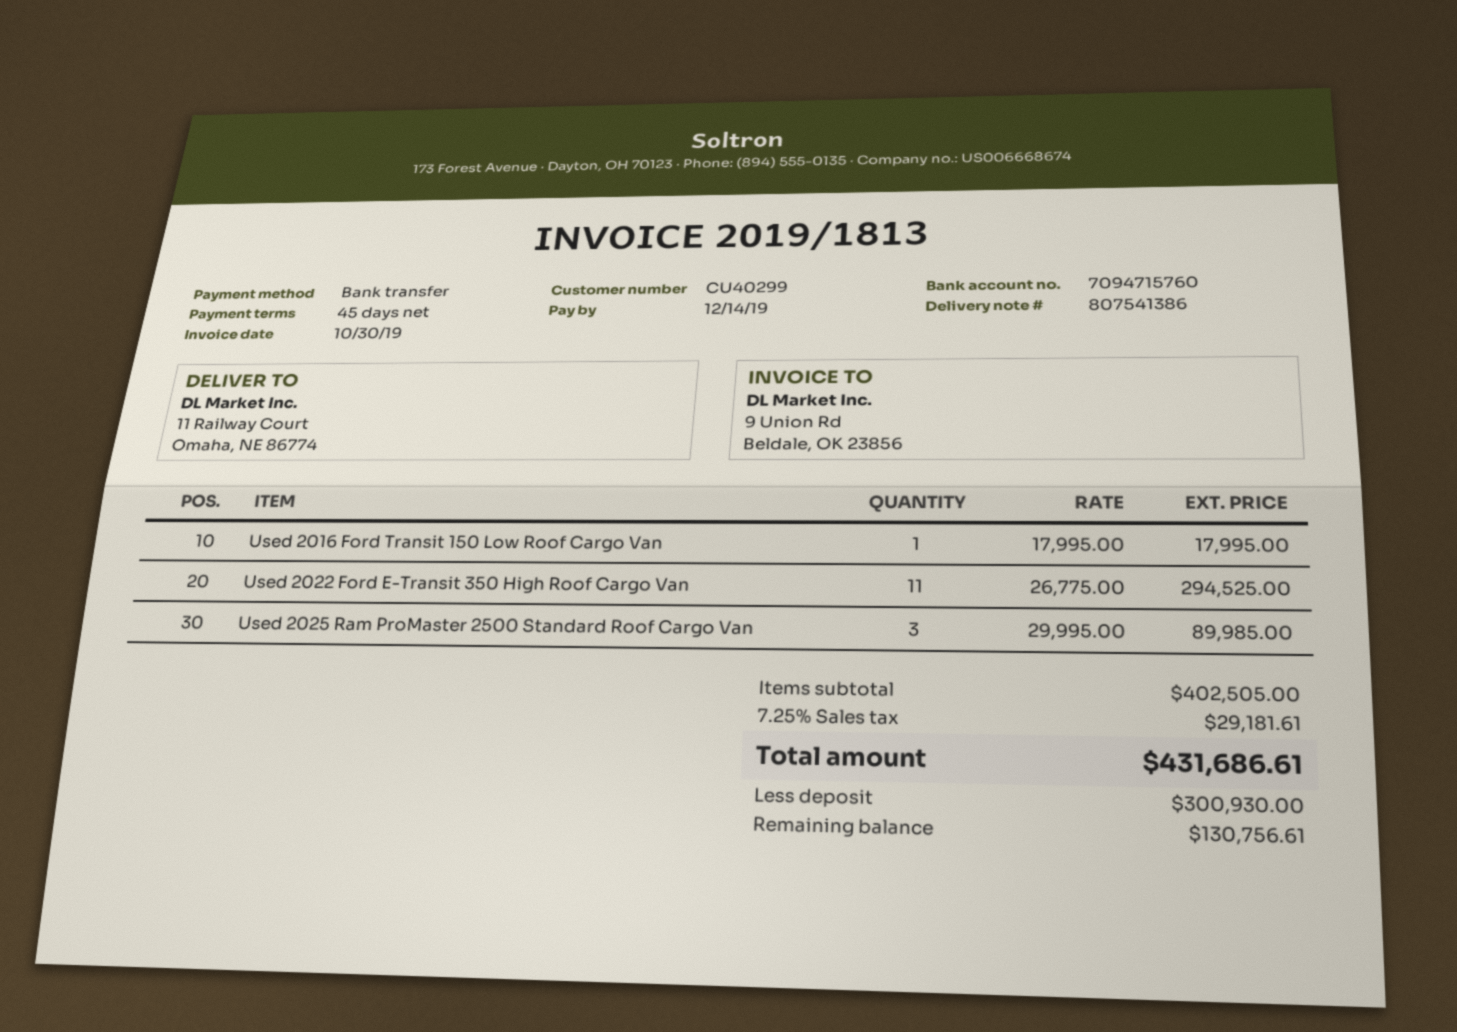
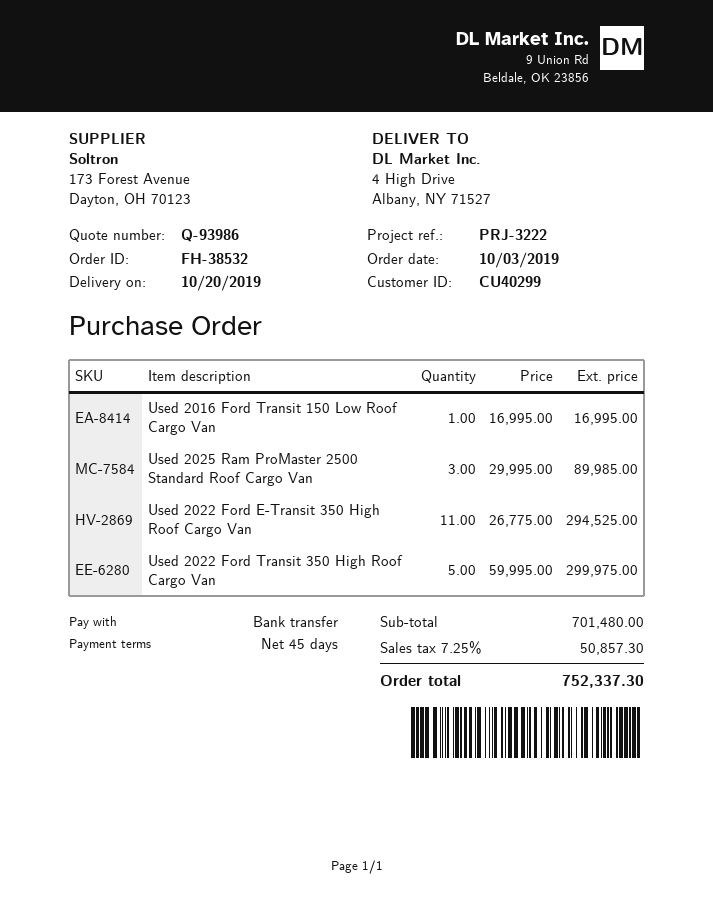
ship to: 11 Railway Court, Omaha, NE 86774 -> 4 High Drive, Albany, NY 71527
Used 2016 Ford Transit 150 Low Roof Cargo Van: 1 x 17995.00 = 17995.00 -> 1 x 16995.00 = 16995.00
Used 2022 Ford Transit 350 High Roof Cargo Van: none -> 5 x 59995.00 = 299975.00
subtotal: 402505.00 -> 701480.00
tax: 7.25% = 29181.61 -> 7.25% = 50857.30
total: 431686.61 -> 752337.30

